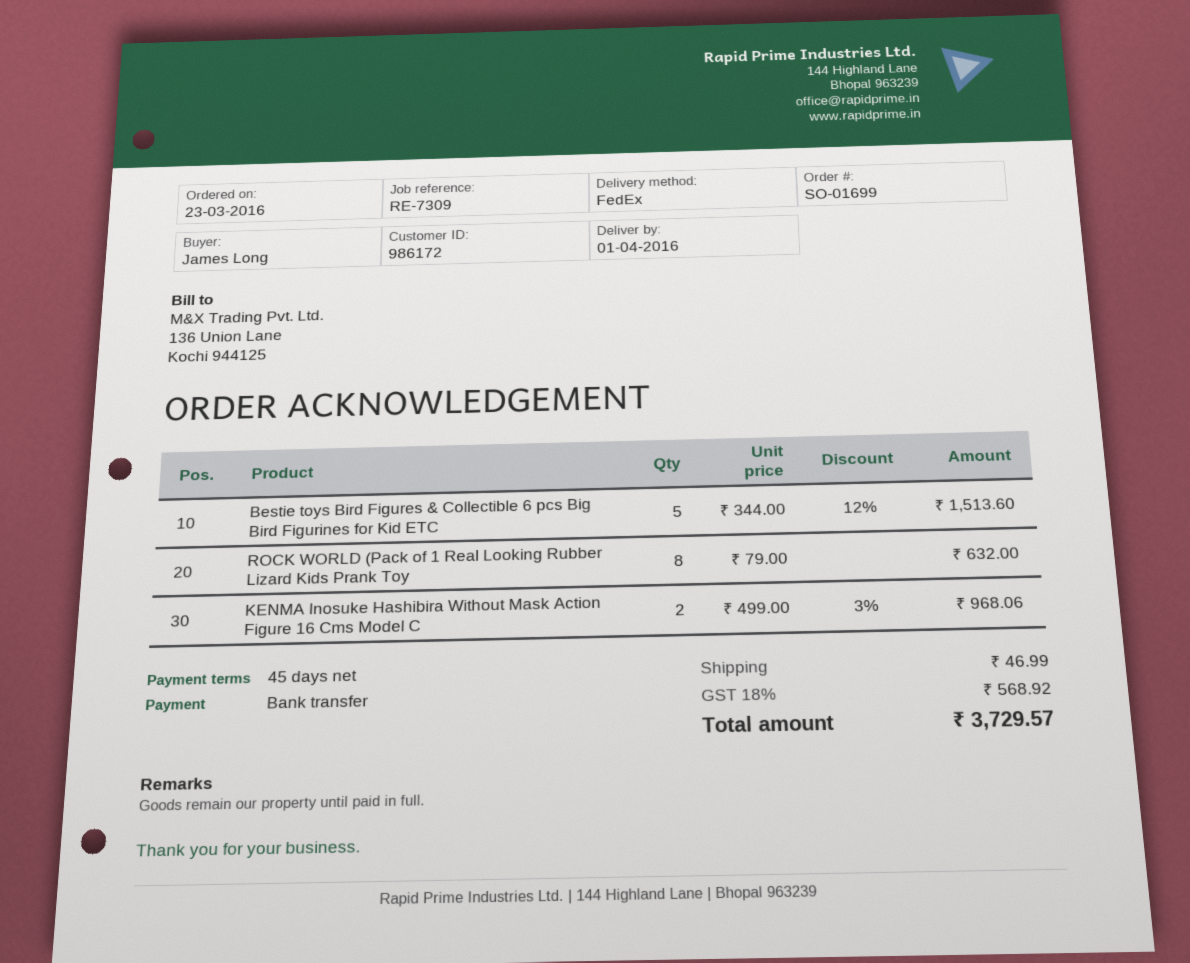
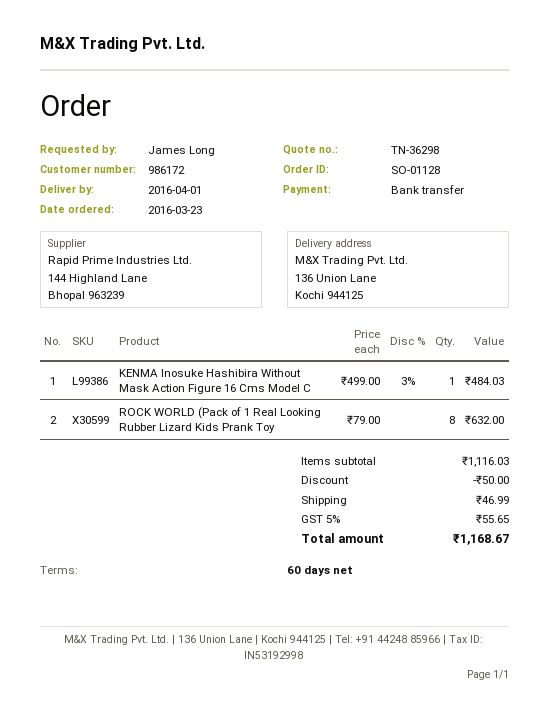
order number: SO-01699 -> SO-01128
payment terms: 45 days -> 60 days
Bestie toys Bird Figures & Collectible 6 pcs Big Bird Figurines for Kid ETC: 5 x 344.00 - 12% = 1513.60 -> none
KENMA Inosuke Hashibira Without Mask Action Figure 16 Cms Model C: 2 x 499.00 - 3% = 968.06 -> 1 x 499.00 - 3% = 484.03
discount: none -> 50.00
tax: 18% = 568.92 -> 5% = 55.65
total: 3729.57 -> 1168.67

